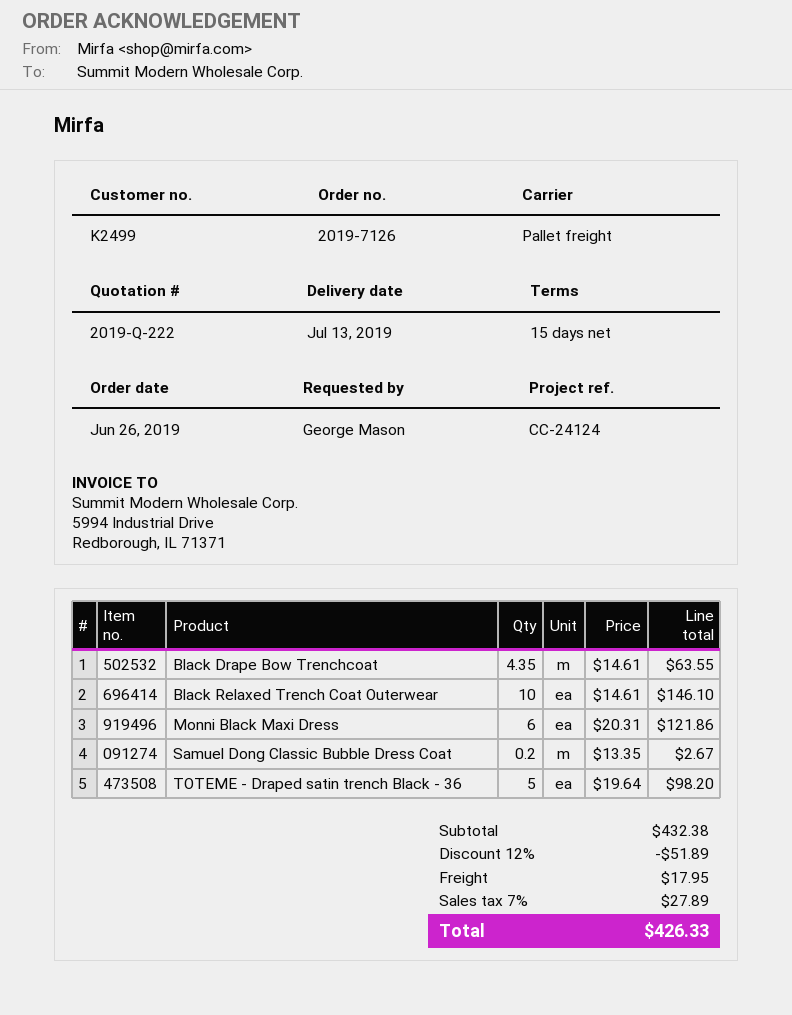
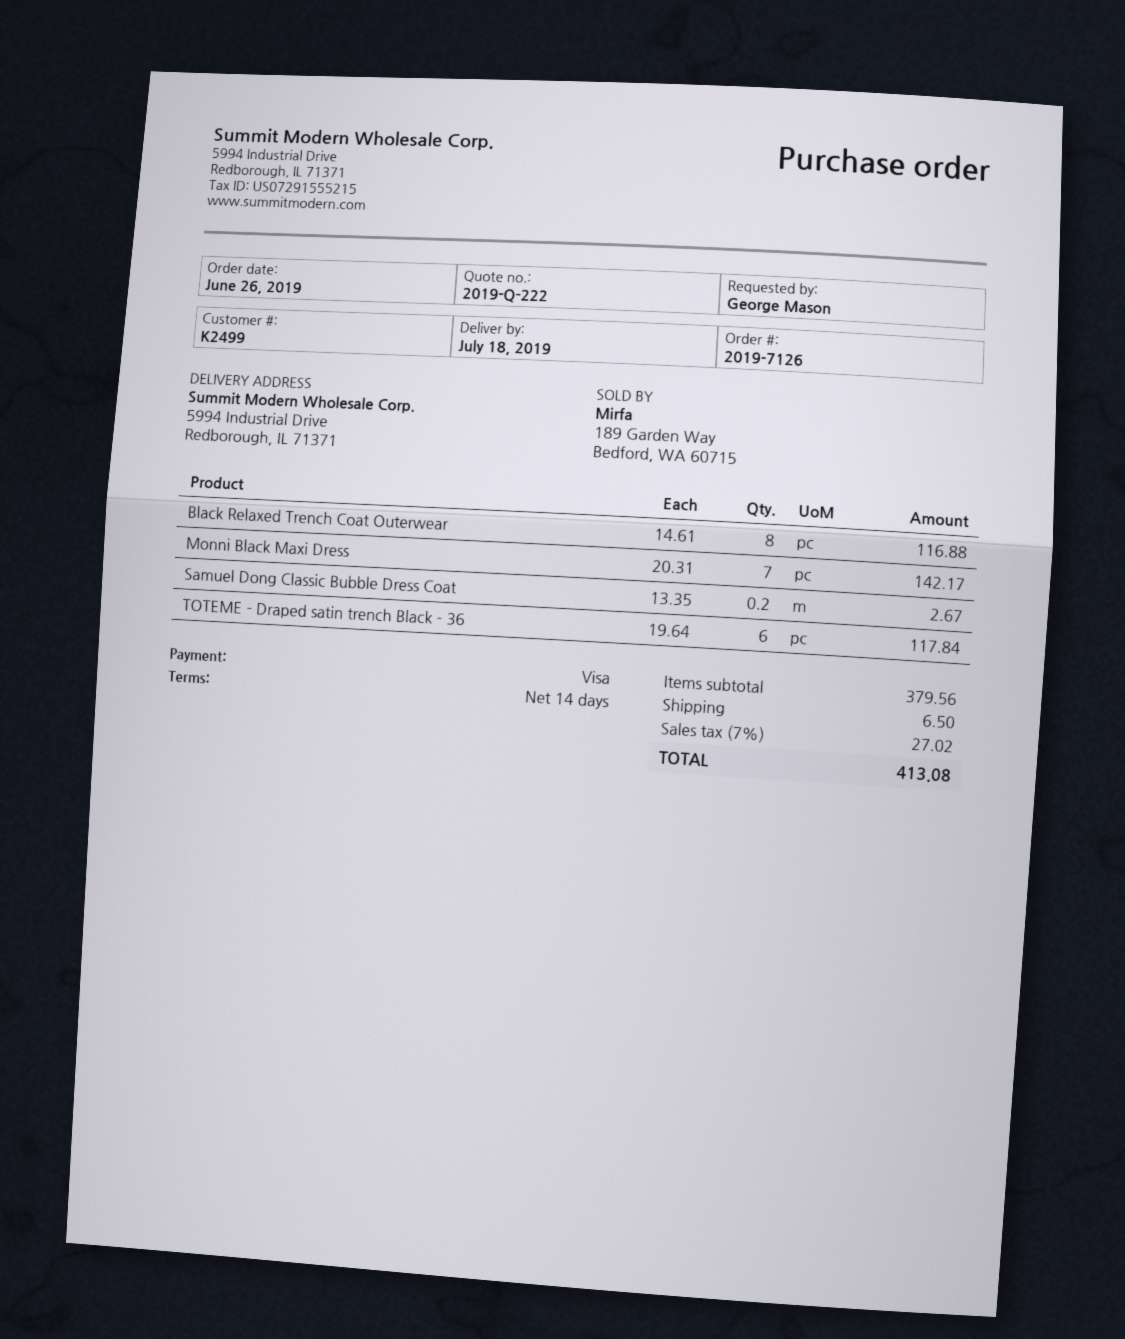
delivery date: 2019-07-13 -> 2019-07-18
payment terms: 15 days -> 14 days
Black Drape Bow Trenchcoat: 4.35 x 14.61 = 63.55 -> none
Black Relaxed Trench Coat Outerwear: 10 x 14.61 = 146.10 -> 8 x 14.61 = 116.88
Monni Black Maxi Dress: 6 x 20.31 = 121.86 -> 7 x 20.31 = 142.17
TOTEME - Draped satin trench Black - 36: 5 x 19.64 = 98.20 -> 6 x 19.64 = 117.84
subtotal: 432.38 -> 379.56
discount: 12% = 51.89 -> none
shipping: 17.95 -> 6.50
tax: 7% = 27.89 -> 7% = 27.02
total: 426.33 -> 413.08

